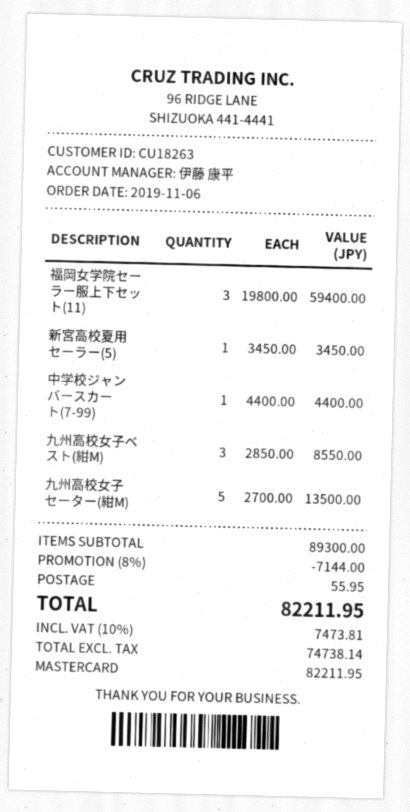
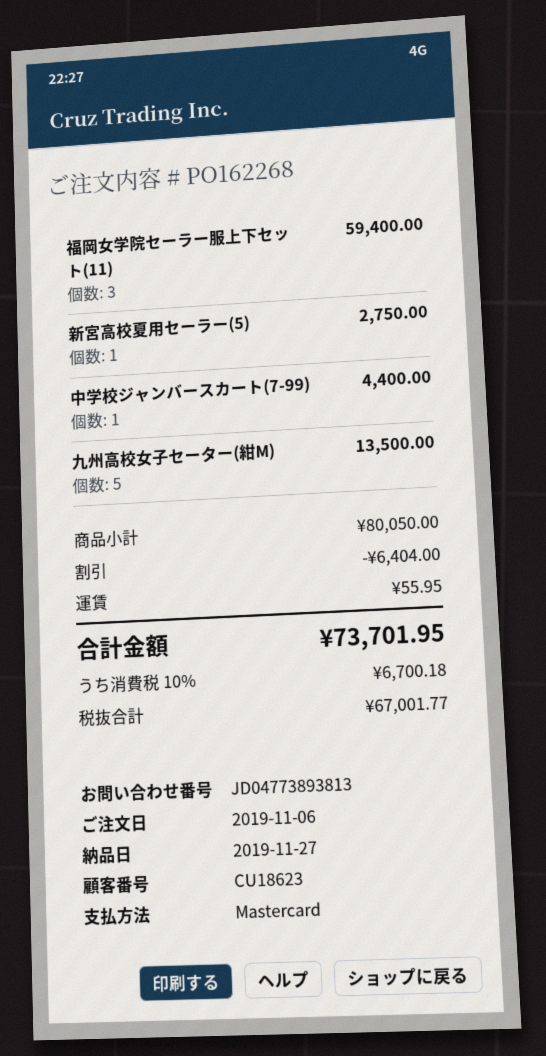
customer number: CU18263 -> CU18623
新宮高校夏用セーラー(5): 1 for 3450.00 -> 1 for 2750.00
九州高校女子ベスト(紺M): 3 for 8550.00 -> none
subtotal: 89300.00 -> 80050.00
discount: 7144.00 -> 6404.00
net: 74738.14 -> 67001.77
tax: 10% = 7473.81 -> 10% = 6700.18
total: 82211.95 -> 73701.95

